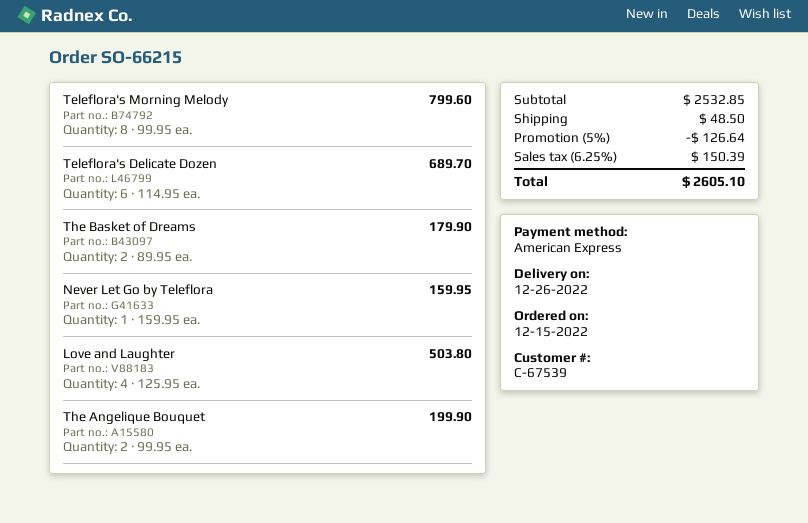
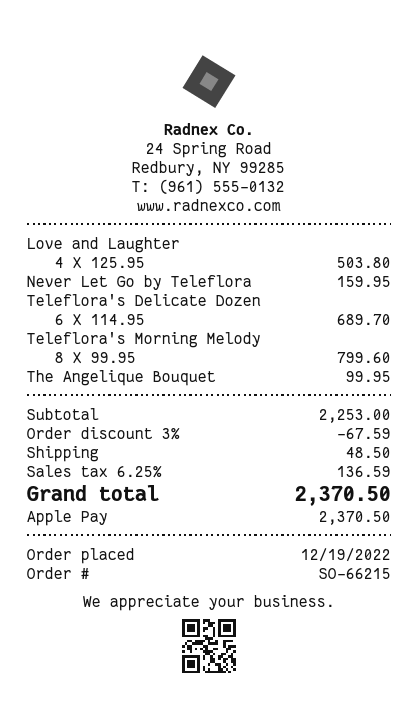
order date: 2022-12-15 -> 2022-12-19
payment method: American Express -> Apple Pay
The Basket of Dreams: 2 x 89.95 = 179.90 -> none
The Angelique Bouquet: 2 x 99.95 = 199.90 -> 1 x 99.95 = 99.95
subtotal: 2532.85 -> 2253.00
discount: 5% = 126.64 -> 3% = 67.59
tax: 6.25% = 150.39 -> 6.25% = 136.59
total: 2605.10 -> 2370.50

